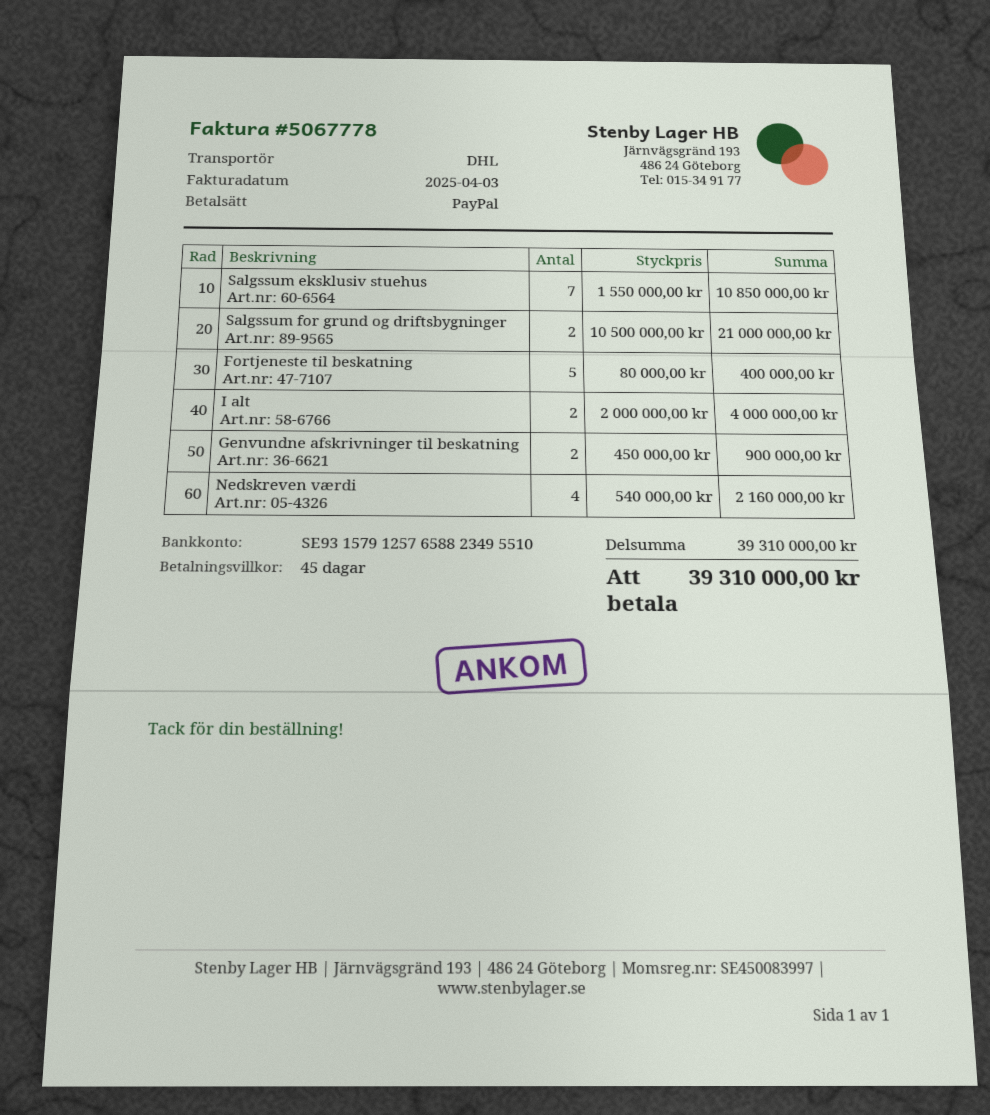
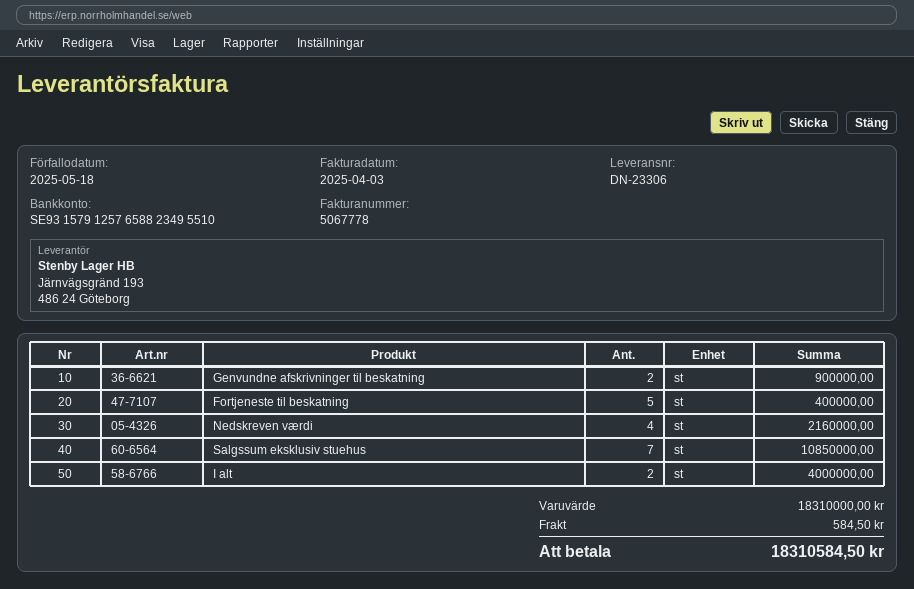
Salgssum for grund og driftsbygninger: 2 for 21000000.00 -> none
subtotal: 39310000.00 -> 18310000.00
shipping: none -> 584.50
total: 39310000.00 -> 18310584.50

